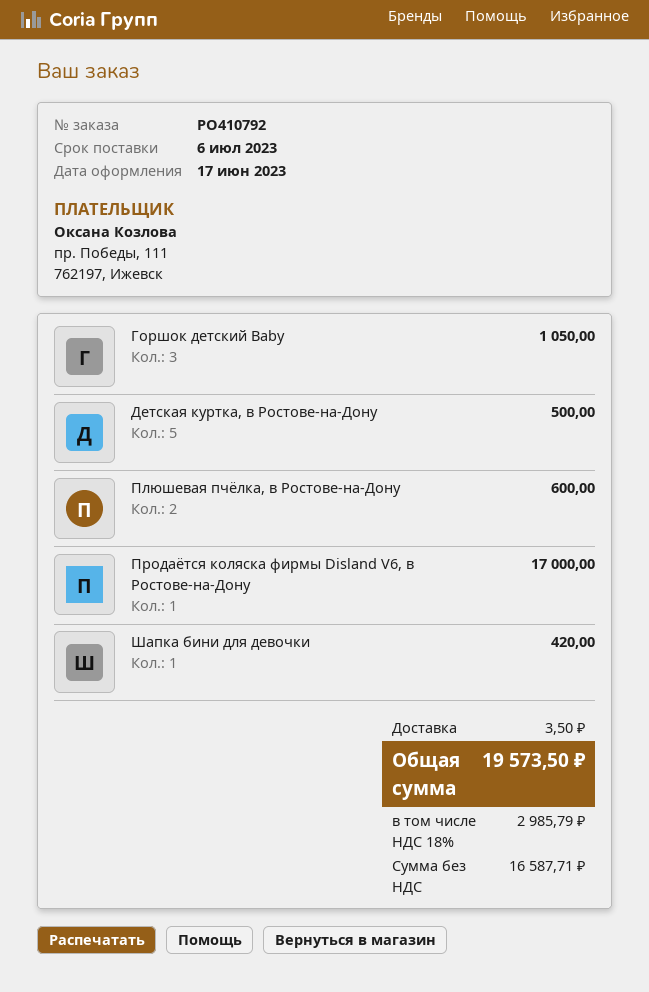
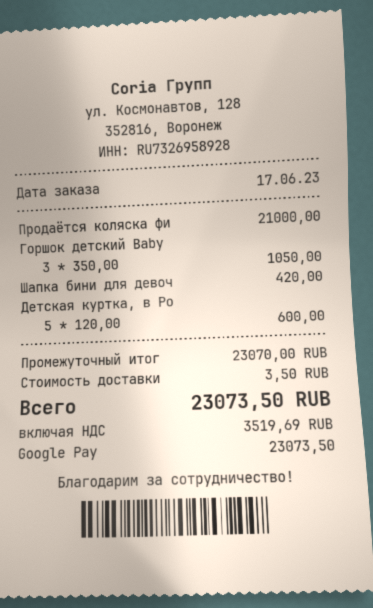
Детская куртка, в Ростове-на-Дону: 5 for 500.00 -> 5 for 600.00
Плюшевая пчёлка, в Ростове-на-Дону: 2 for 600.00 -> none
Продаётся коляска фирмы Disland V6, в Ростове-на-Дону: 1 for 17000.00 -> 1 for 21000.00
tax: 2985.79 -> 3519.69
total: 19573.50 -> 23073.50

